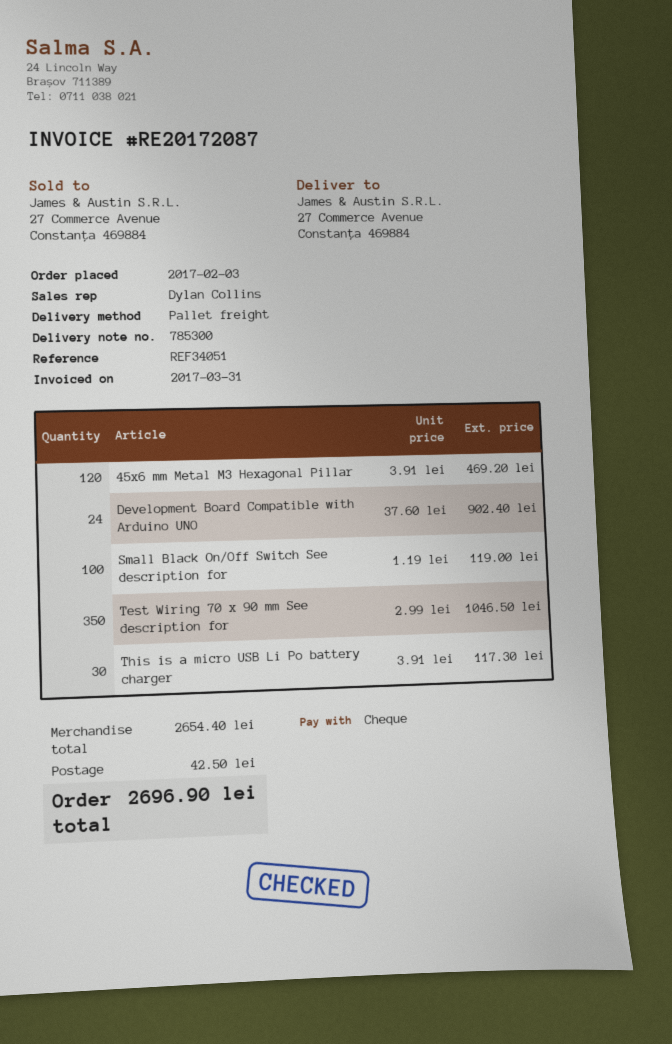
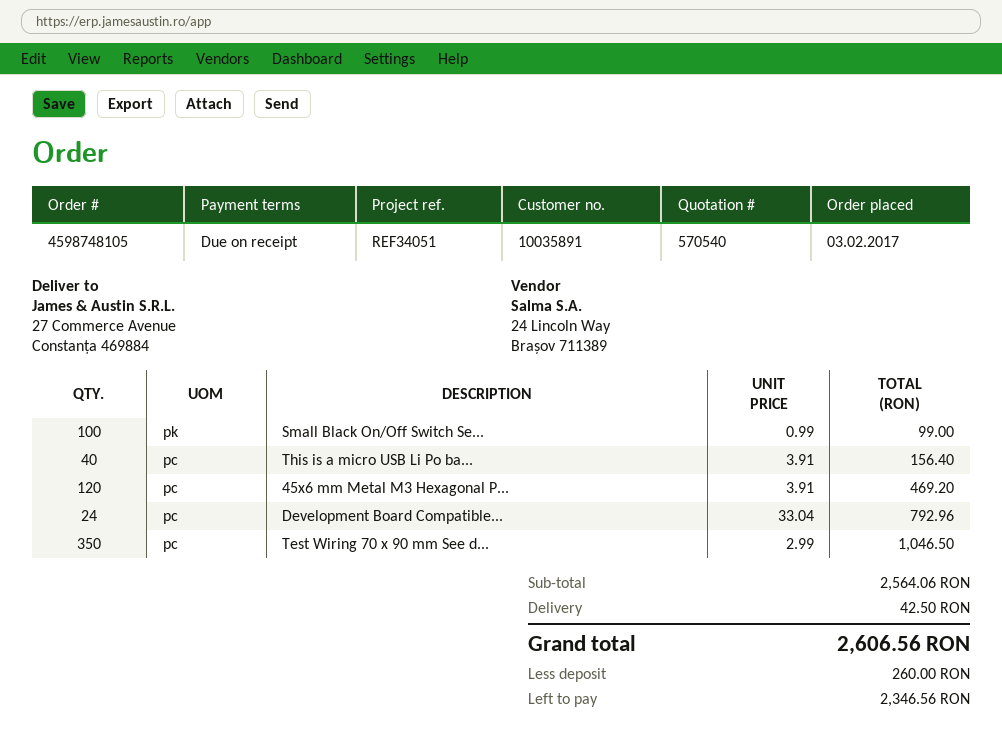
Development Board Compatible with Arduino UNO: 24 x 37.60 = 902.40 -> 24 x 33.04 = 792.96
Small Black On/Off Switch See description for: 100 x 1.19 = 119.00 -> 100 x 0.99 = 99.00
This is a micro USB Li Po battery charger: 30 x 3.91 = 117.30 -> 40 x 3.91 = 156.40
subtotal: 2654.40 -> 2564.06
total: 2696.90 -> 2606.56

